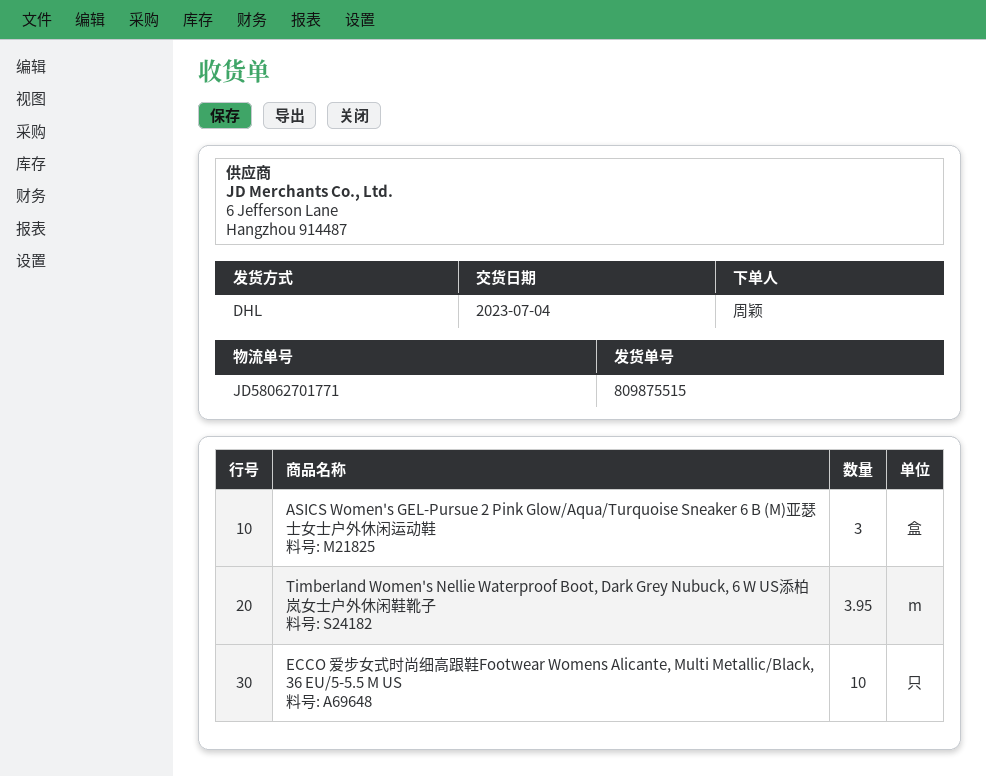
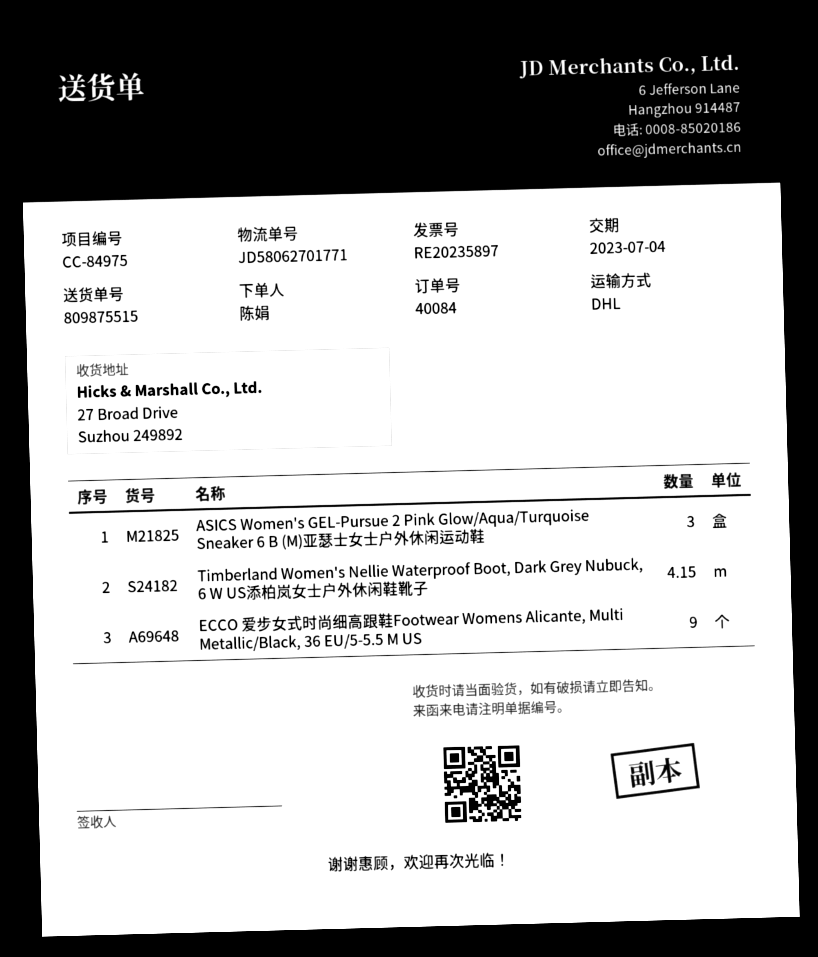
ordered by: 周颖 -> 陈娟
Timberland Women's Nellie Waterproof Boot, Dark Grey Nubuck, 6 W US添柏岚女士户外休闲鞋靴子: 3.95 -> 4.15
ECCO 爱步女式时尚细高跟鞋Footwear Womens Alicante, Multi Metallic/Black, 36 EU/5-5.5 M US: 10 -> 9

